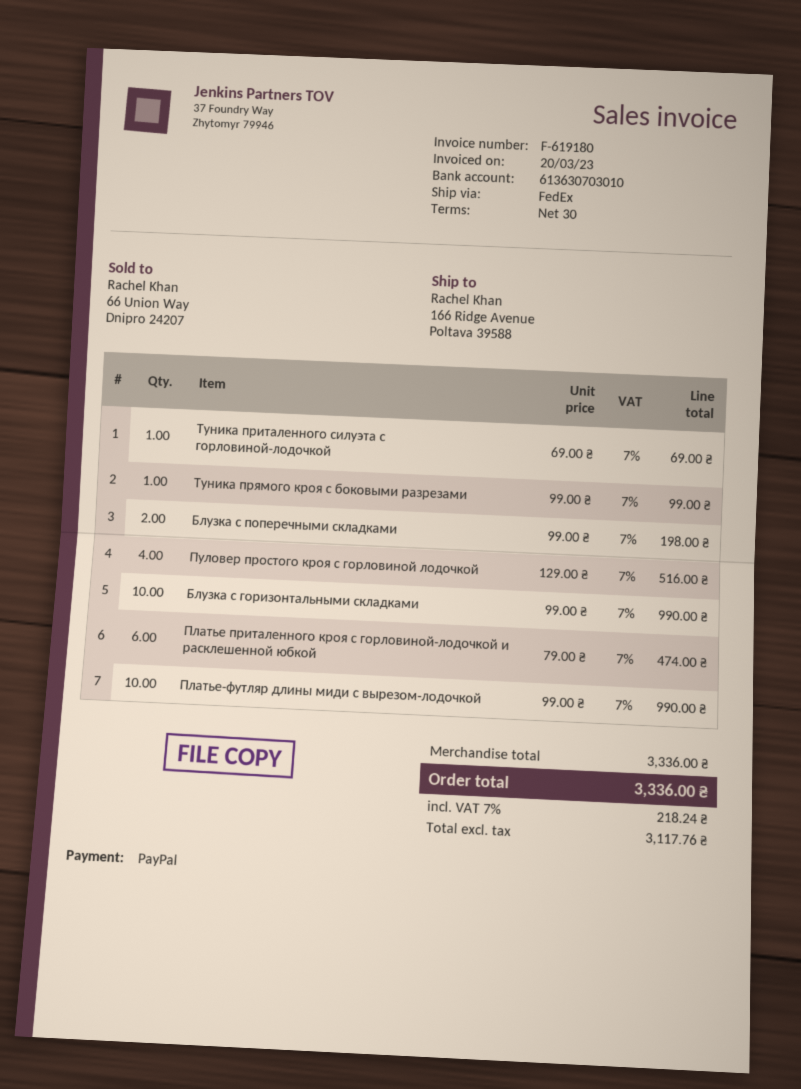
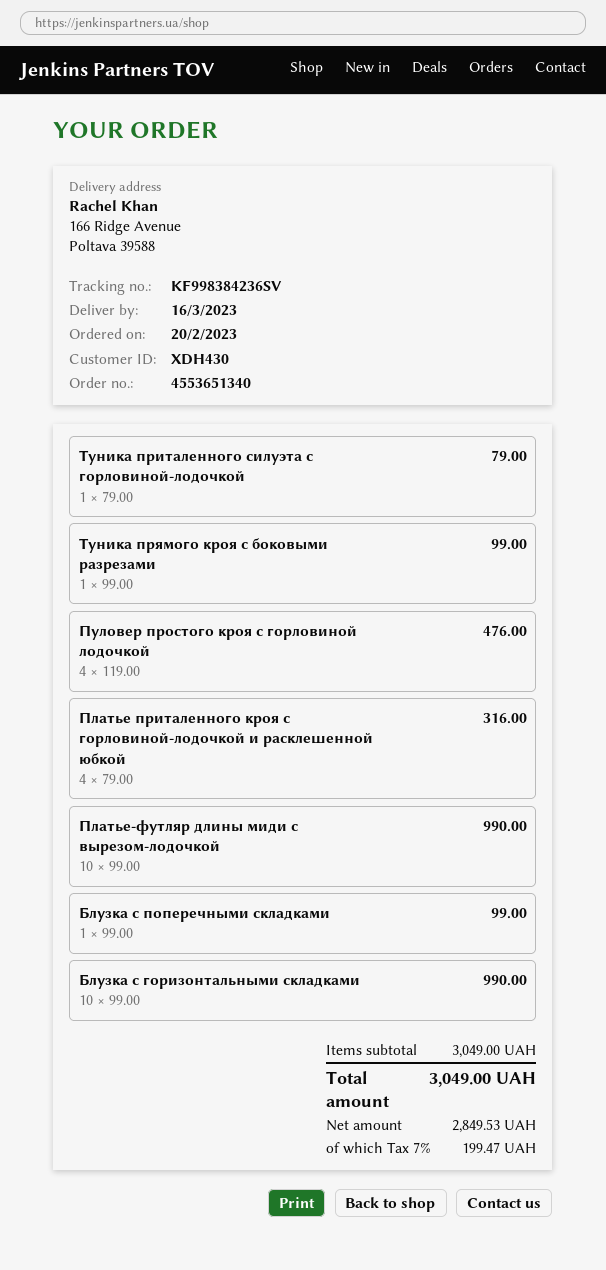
Туника приталенного силуэта с горловиной-лодочкой: 1 x 69.00 = 69.00 -> 1 x 79.00 = 79.00
Блузка с поперечными складками: 2 x 99.00 = 198.00 -> 1 x 99.00 = 99.00
Пуловер простого кроя с горловиной лодочкой: 4 x 129.00 = 516.00 -> 4 x 119.00 = 476.00
Платье приталенного кроя с горловиной-лодочкой и расклешенной юбкой: 6 x 79.00 = 474.00 -> 4 x 79.00 = 316.00
subtotal: 3336.00 -> 3049.00
net: 3117.76 -> 2849.53
tax: 7% = 218.24 -> 7% = 199.47
total: 3336.00 -> 3049.00

